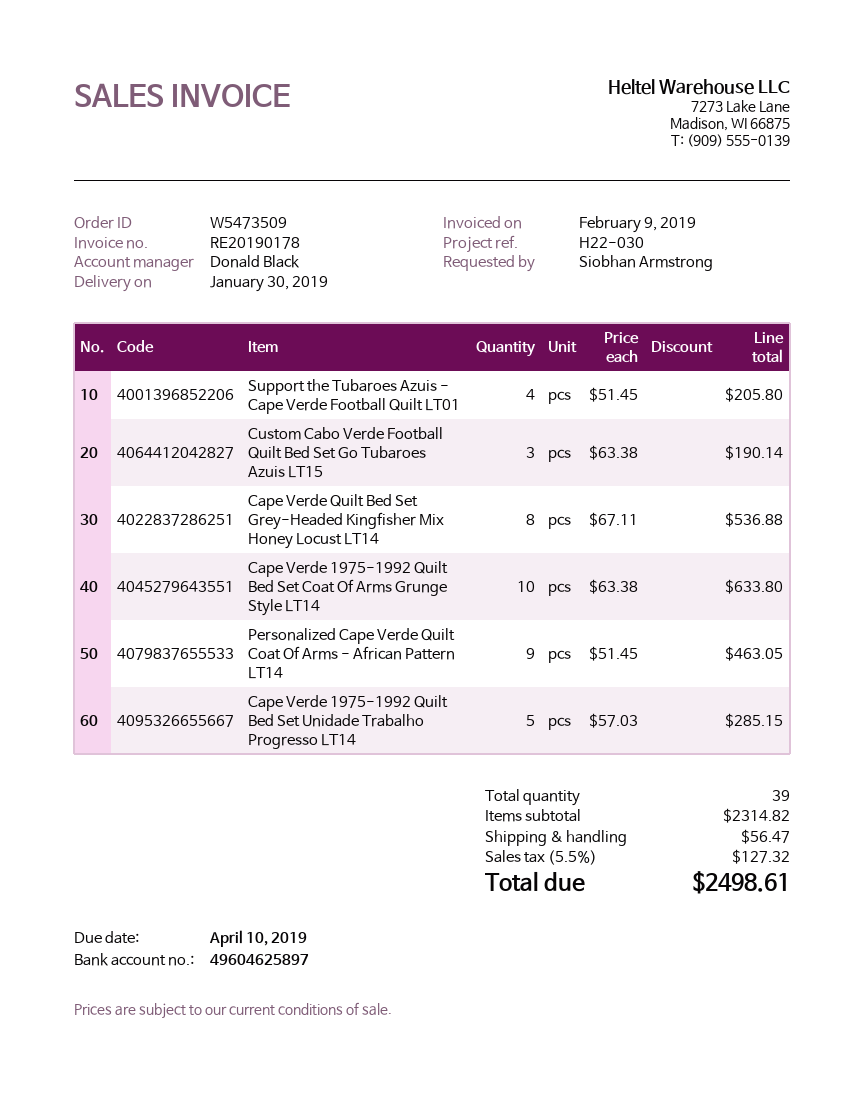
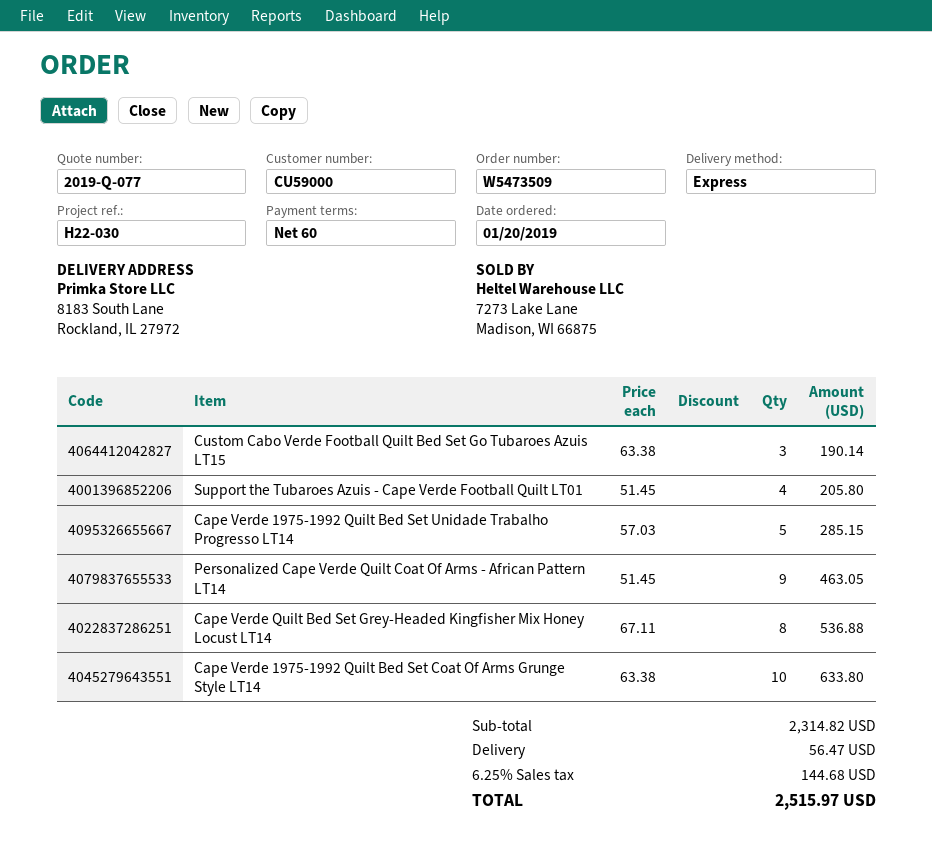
tax: 5.5% = 127.32 -> 6.25% = 144.68
total: 2498.61 -> 2515.97

